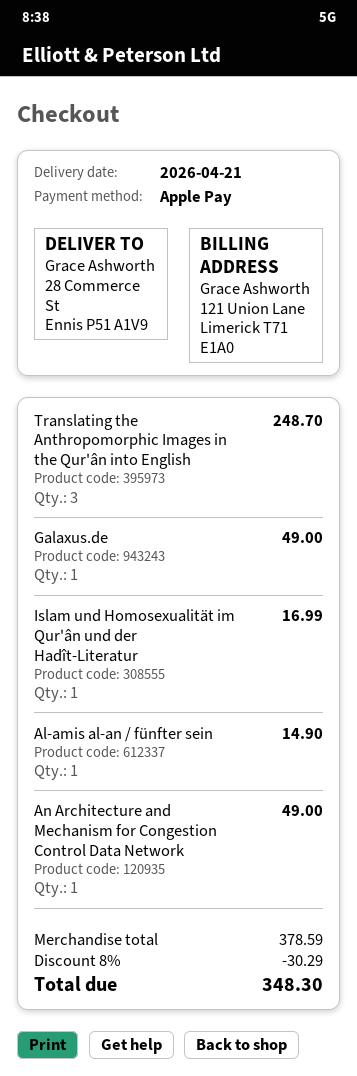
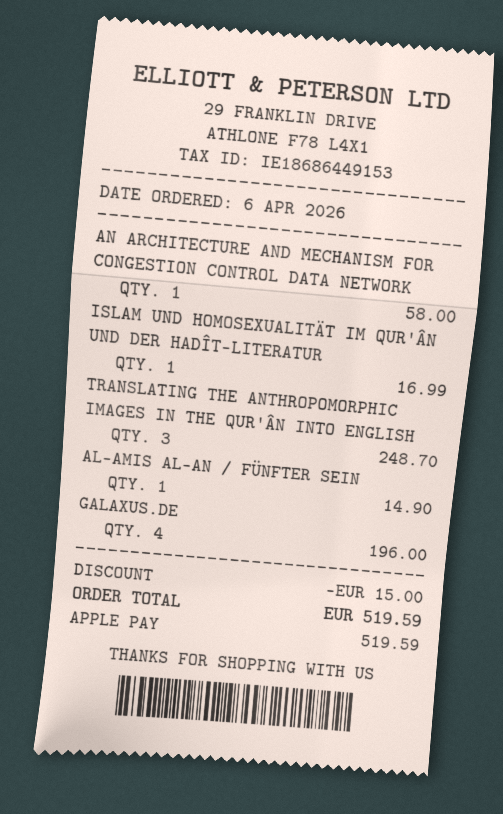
Galaxus.de: 1 for 49.00 -> 4 for 196.00
An Architecture and Mechanism for Congestion Control Data Network: 1 for 49.00 -> 1 for 58.00
discount: 30.29 -> 15.00
total: 348.30 -> 519.59

